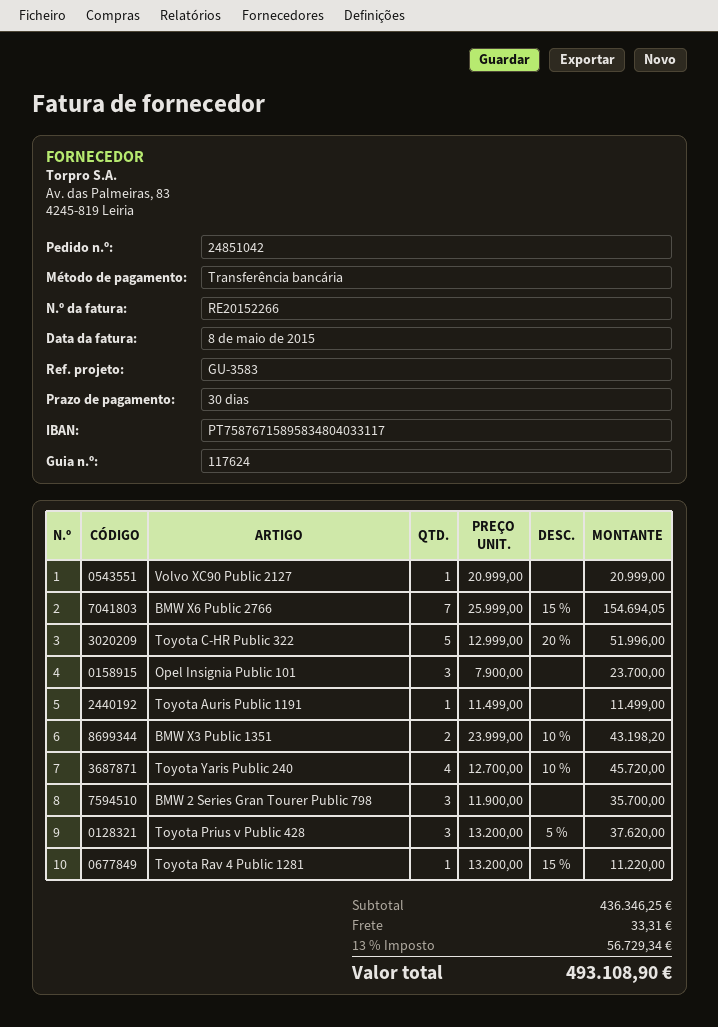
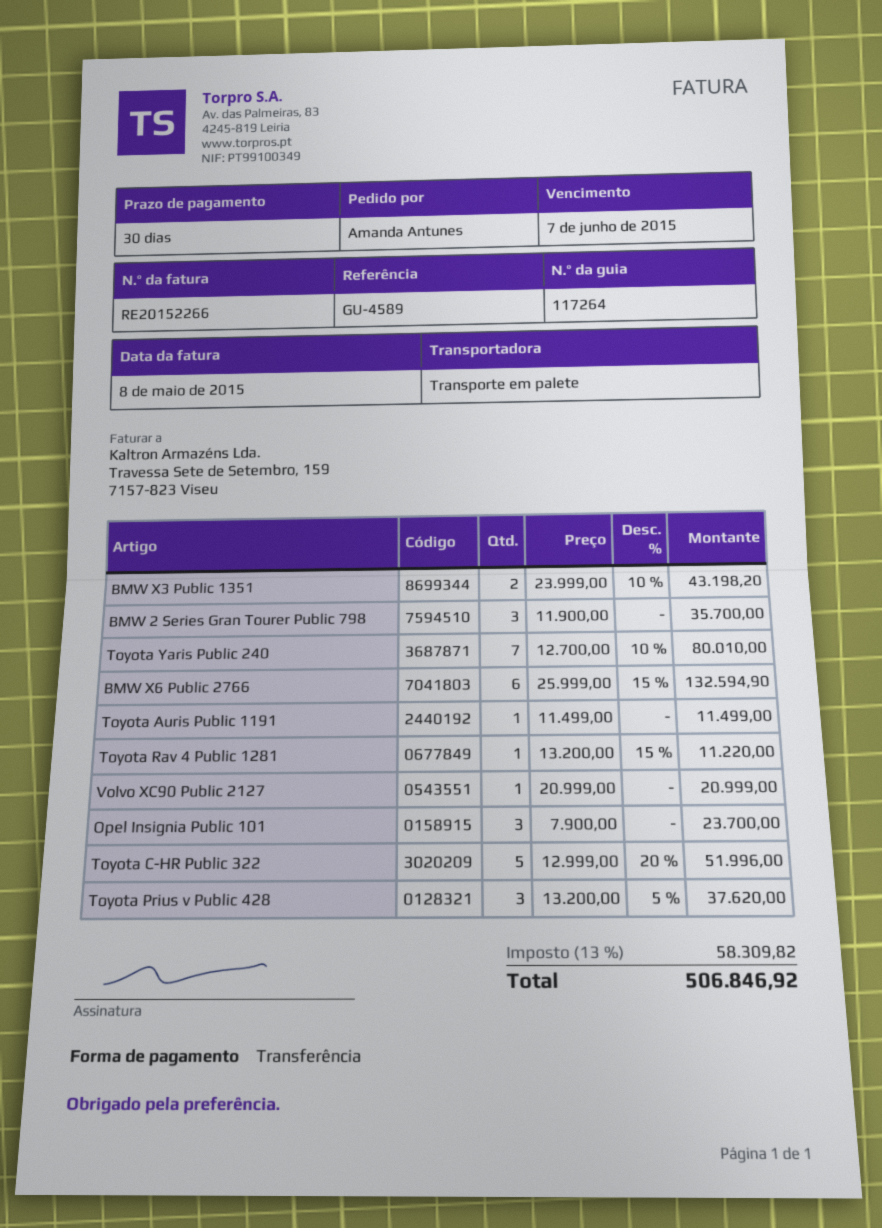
delivery note number: 117624 -> 117264
reference: GU-3583 -> GU-4589
BMW X6 Public 2766: 7 x 25999.00 - 15% = 154694.05 -> 6 x 25999.00 - 15% = 132594.90
Toyota Yaris Public 240: 4 x 12700.00 - 10% = 45720.00 -> 7 x 12700.00 - 10% = 80010.00
shipping: 33.31 -> none
tax: 13% = 56729.34 -> 13% = 58309.82
total: 493108.90 -> 506846.92

